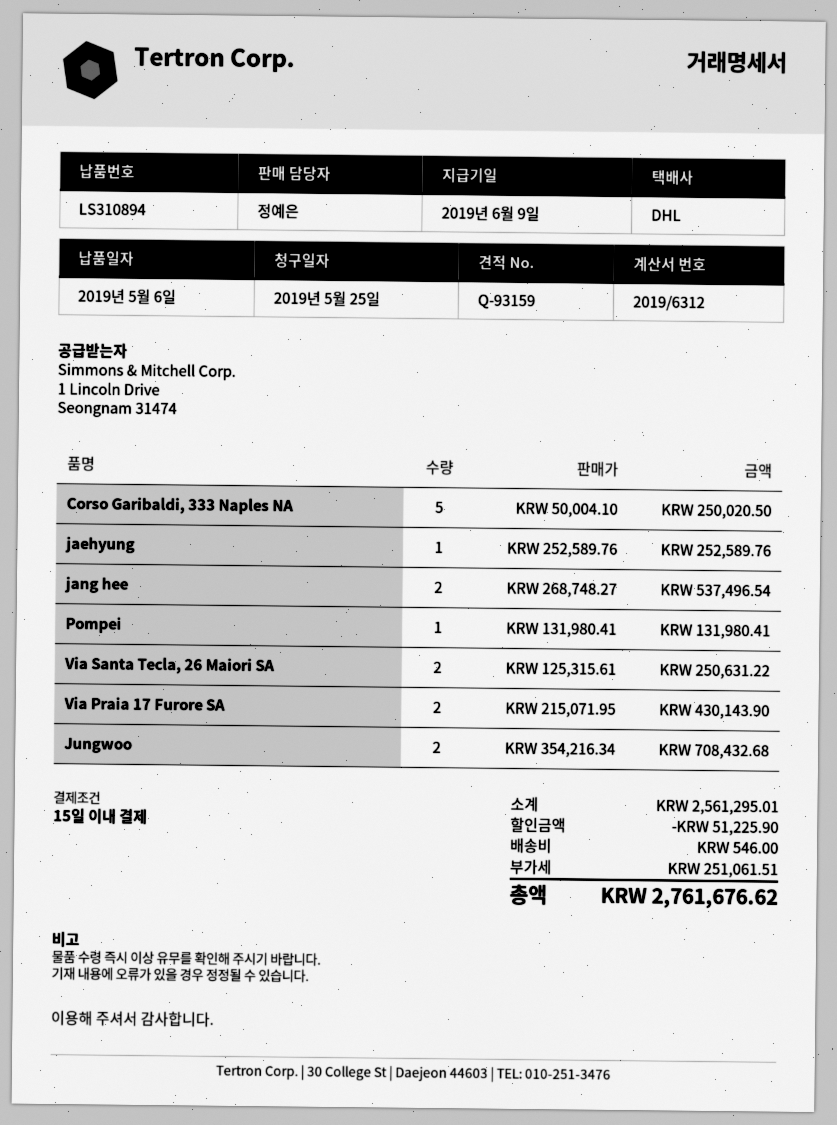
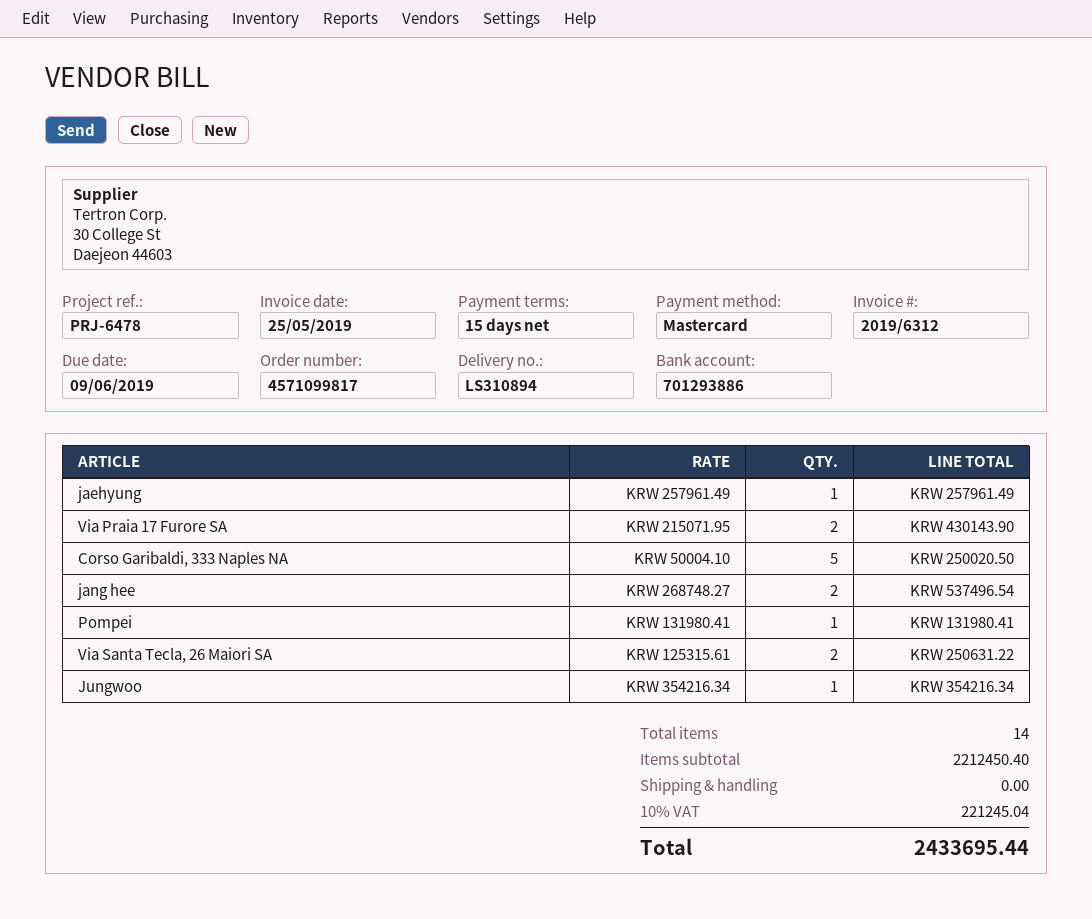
jaehyung: 1 x 252589.76 = 252589.76 -> 1 x 257961.49 = 257961.49
Jungwoo: 2 x 354216.34 = 708432.68 -> 1 x 354216.34 = 354216.34
subtotal: 2561295.01 -> 2212450.40
discount: 51225.90 -> none
shipping: 546.00 -> 0.00
tax: 251061.51 -> 221245.04
total: 2761676.62 -> 2433695.44

